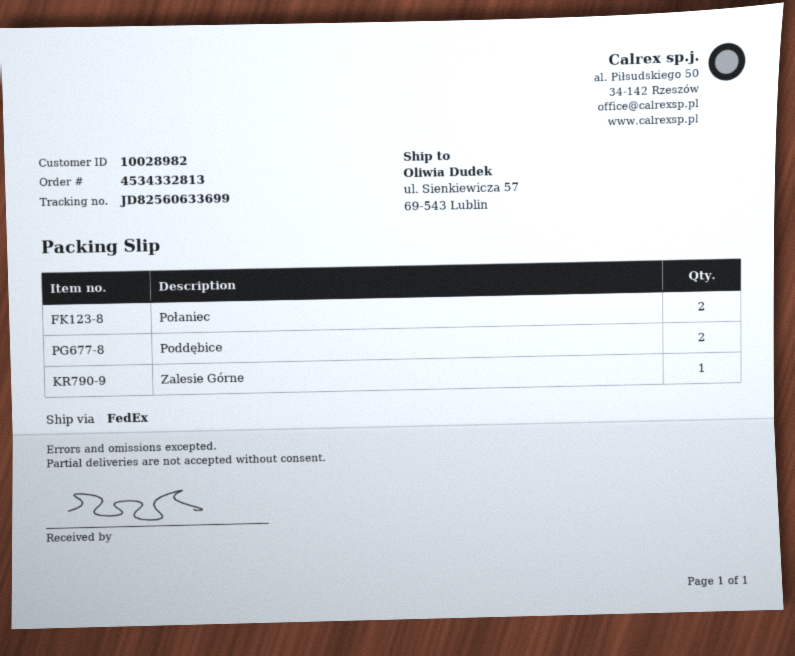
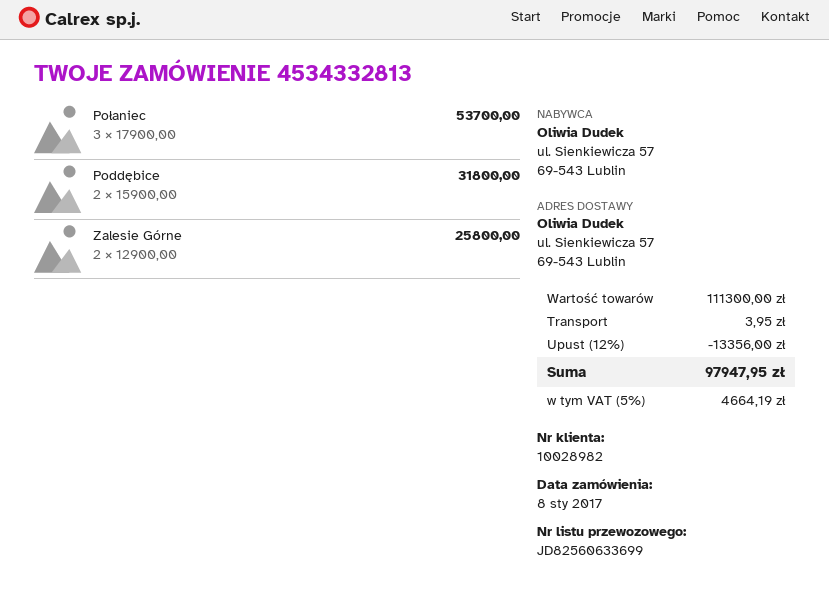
Połaniec: 2 -> 3
Zalesie Górne: 1 -> 2

